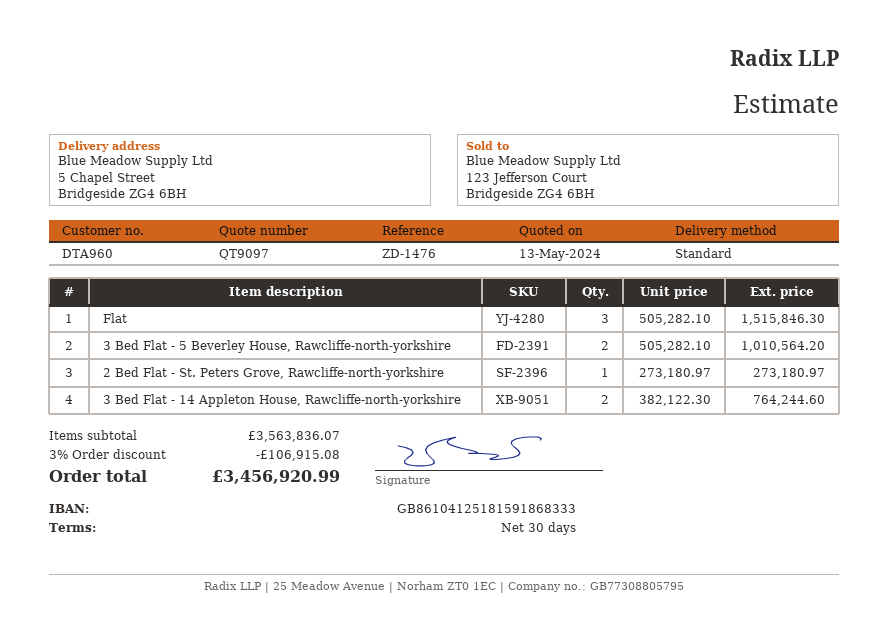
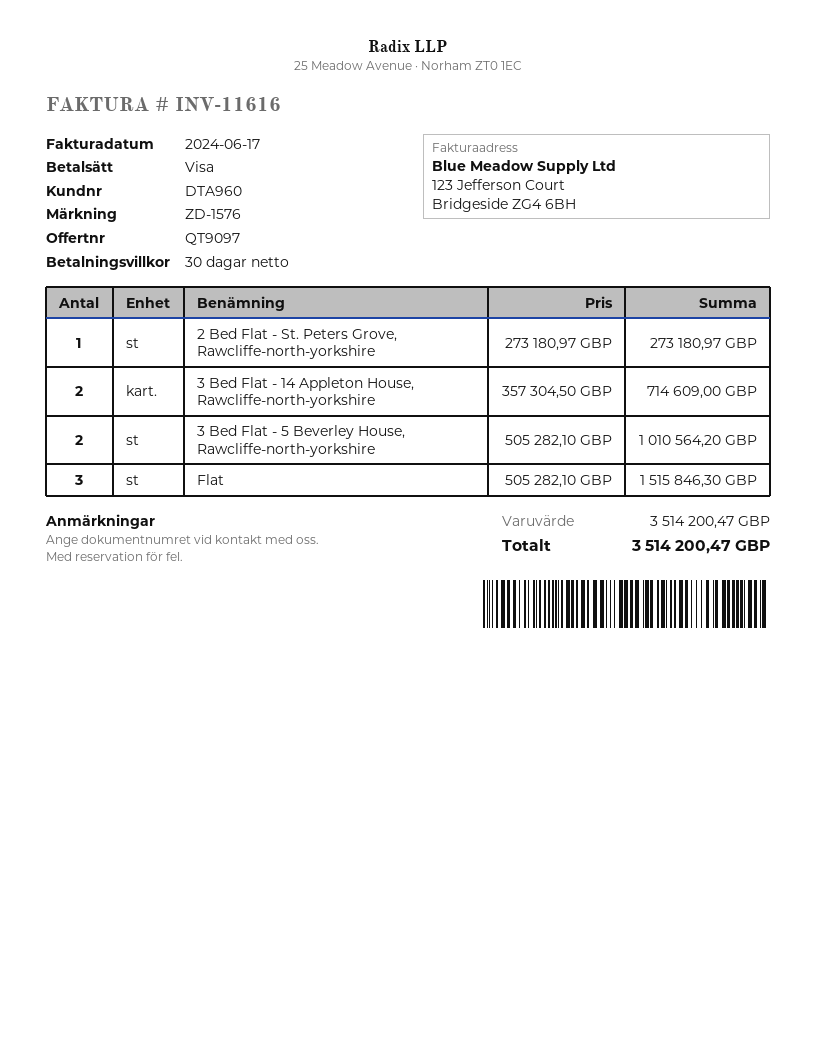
reference: ZD-1476 -> ZD-1576
3 Bed Flat - 14 Appleton House, Rawcliffe-north-yorkshire: 2 x 382122.30 = 764244.60 -> 2 x 357304.50 = 714609.00
subtotal: 3563836.07 -> 3514200.47
discount: 3% = 106915.08 -> none
total: 3456920.99 -> 3514200.47

